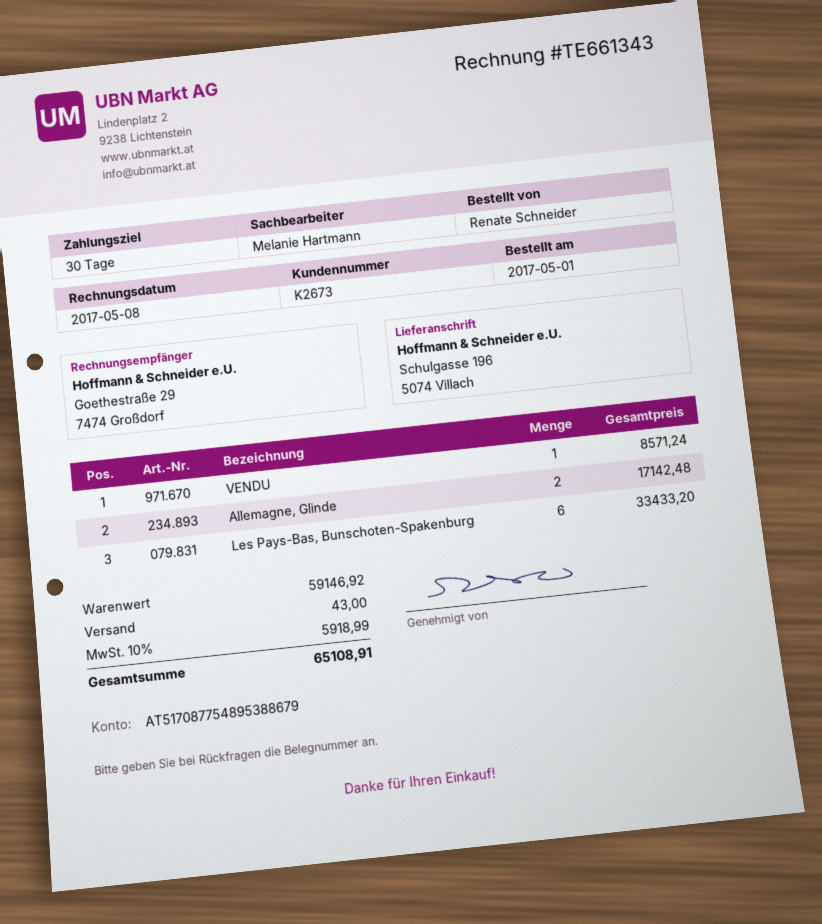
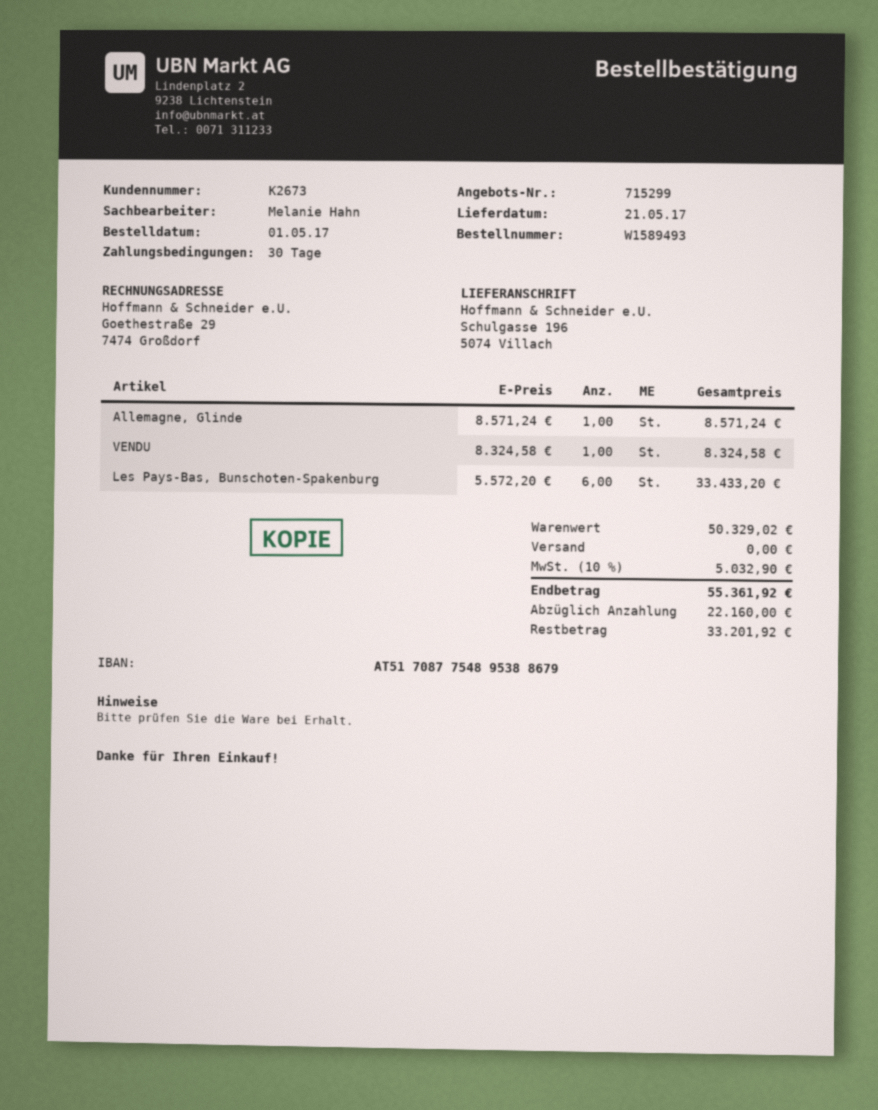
sales rep: Melanie Hartmann -> Melanie Hahn
VENDU: 1 for 8571.24 -> 1 for 8324.58
Allemagne, Glinde: 2 for 17142.48 -> 1 for 8571.24
subtotal: 59146.92 -> 50329.02
shipping: 43.00 -> 0.00
tax: 10% = 5918.99 -> 10% = 5032.90
total: 65108.91 -> 55361.92

